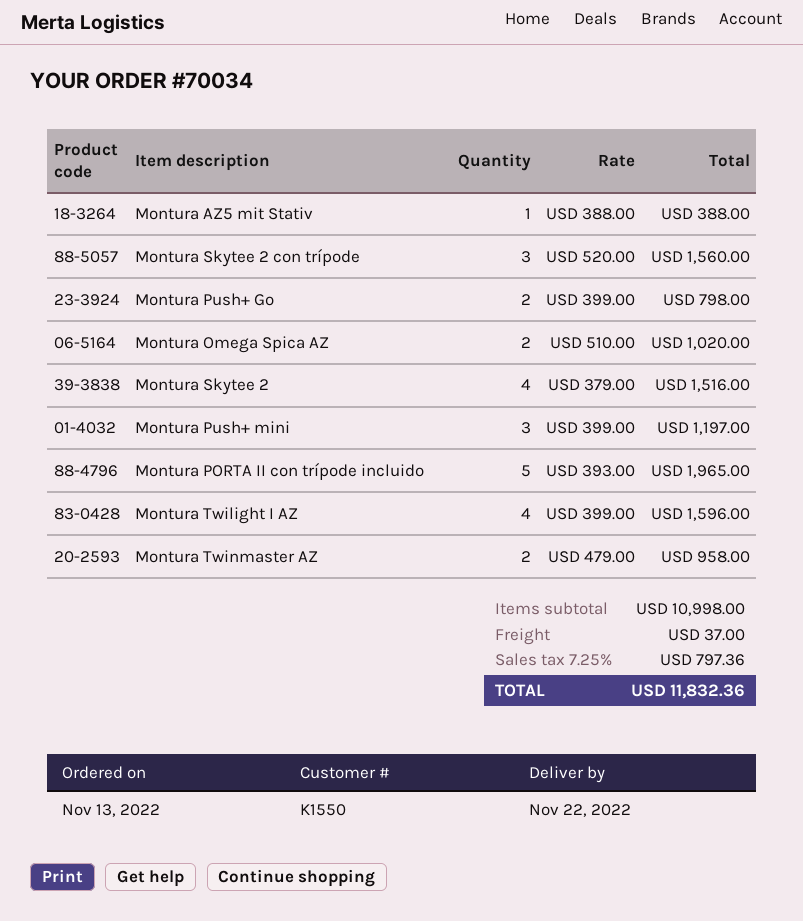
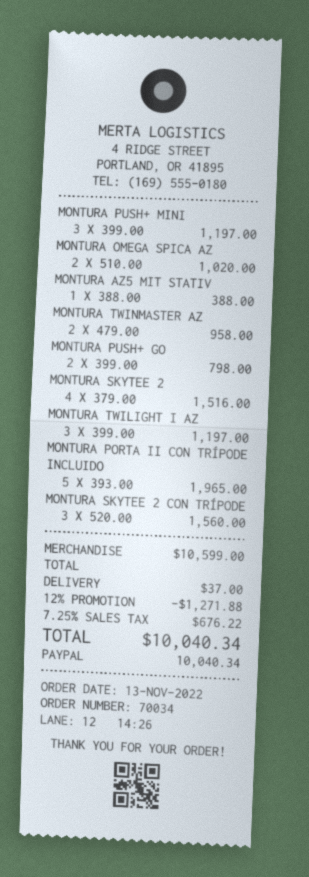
Montura Twilight I AZ: 4 x 399.00 = 1596.00 -> 3 x 399.00 = 1197.00
subtotal: 10998.00 -> 10599.00
discount: none -> 12% = 1271.88
tax: 7.25% = 797.36 -> 7.25% = 676.22
total: 11832.36 -> 10040.34

